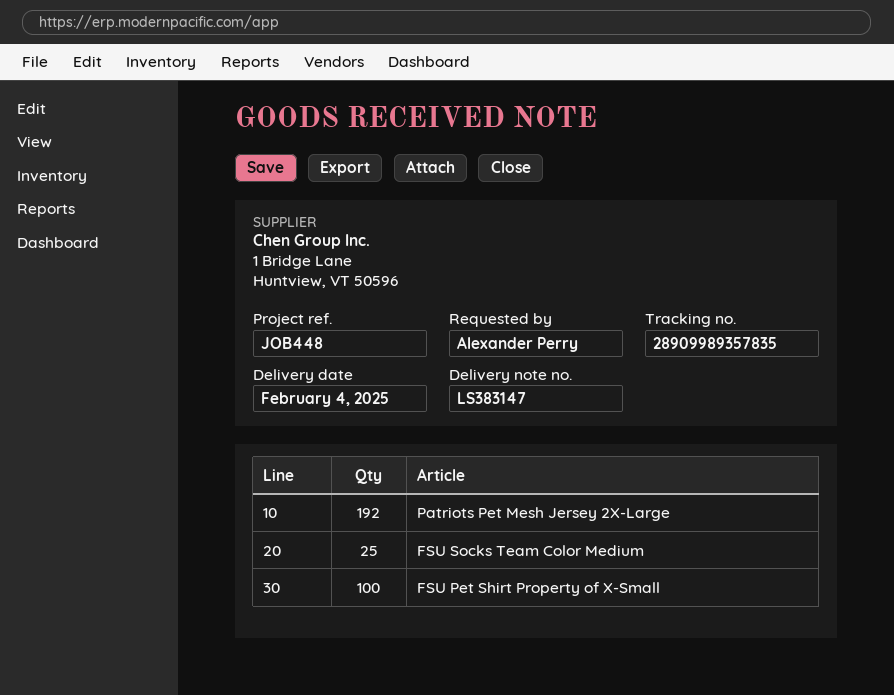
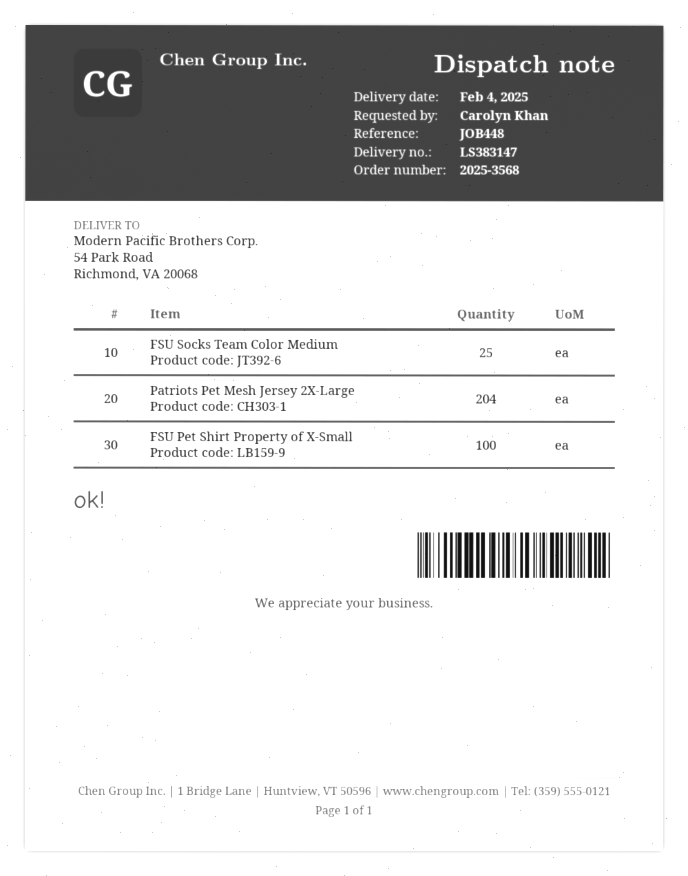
ordered by: Alexander Perry -> Carolyn Khan
Patriots Pet Mesh Jersey 2X-Large: 192 -> 204

